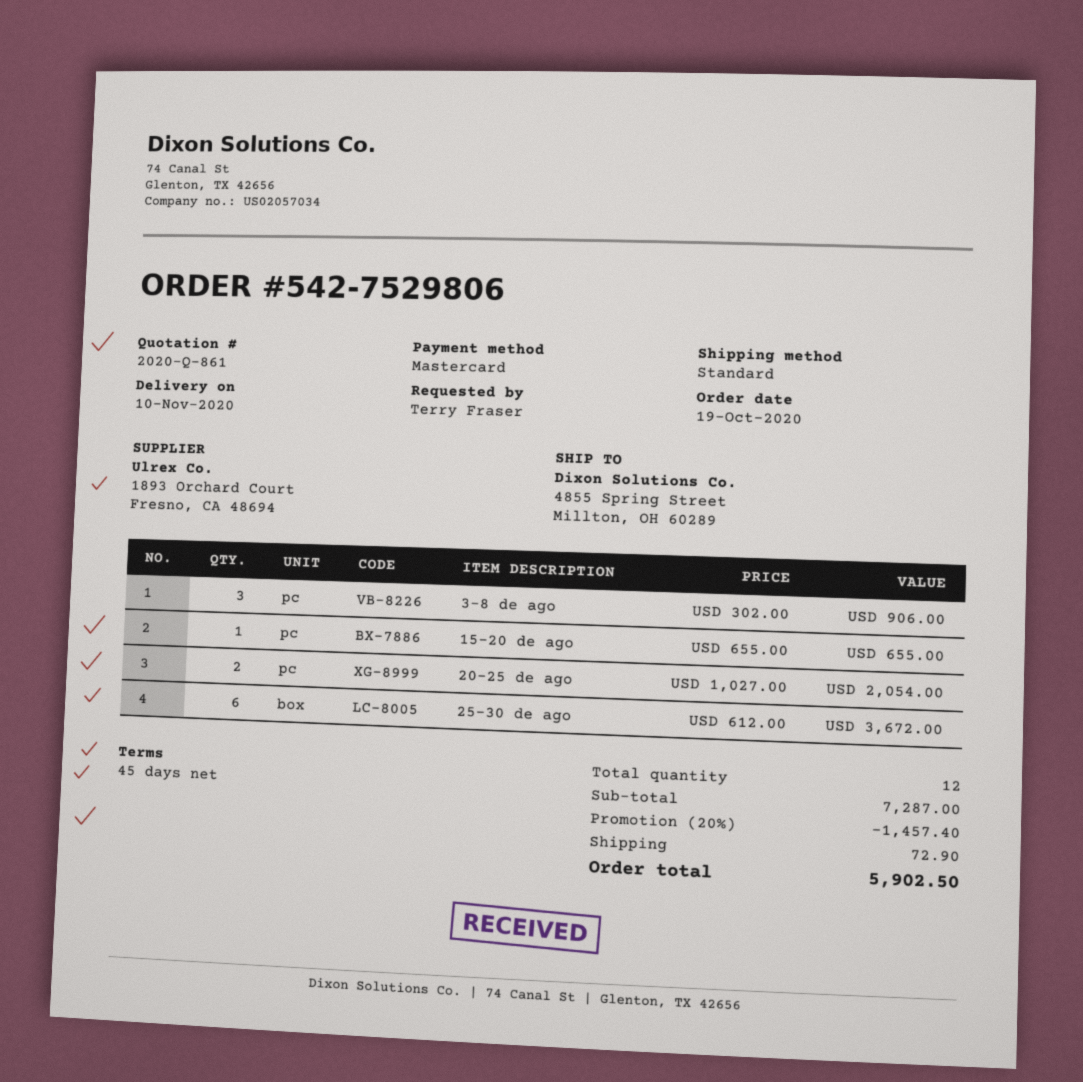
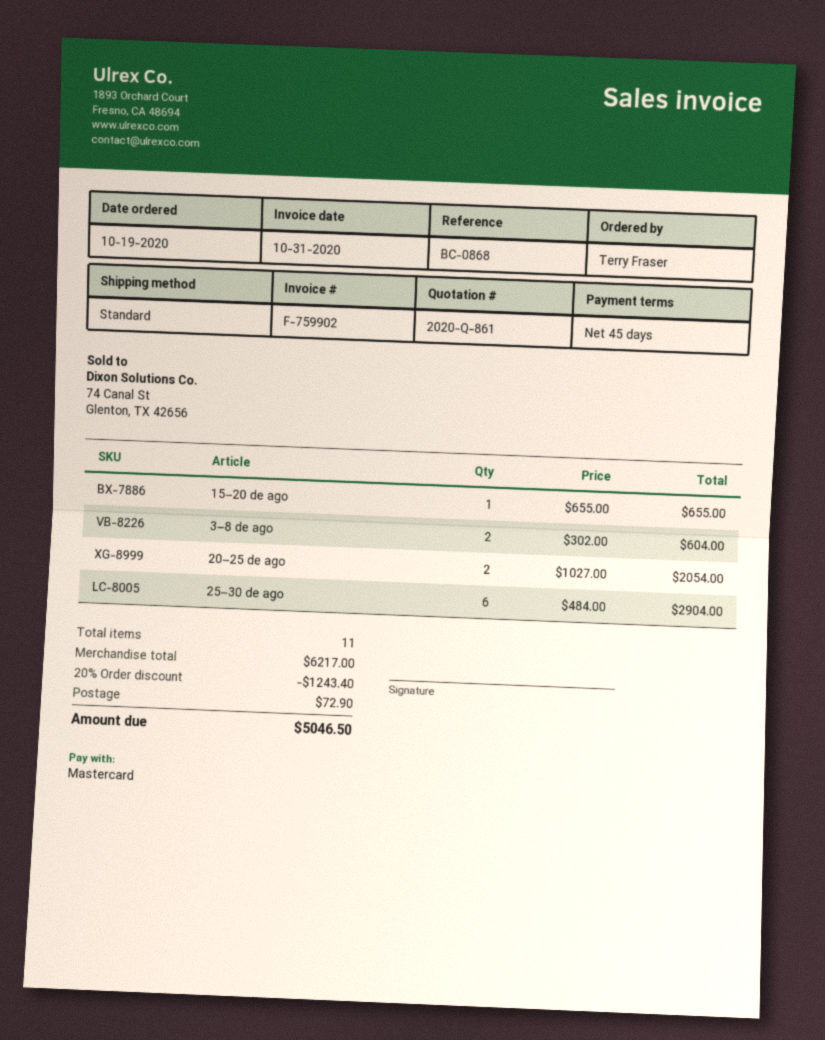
3–8 de ago: 3 x 302.00 = 906.00 -> 2 x 302.00 = 604.00
25–30 de ago: 6 x 612.00 = 3672.00 -> 6 x 484.00 = 2904.00
total quantity: 12 -> 11
subtotal: 7287.00 -> 6217.00
discount: 20% = 1457.40 -> 20% = 1243.40
total: 5902.50 -> 5046.50

